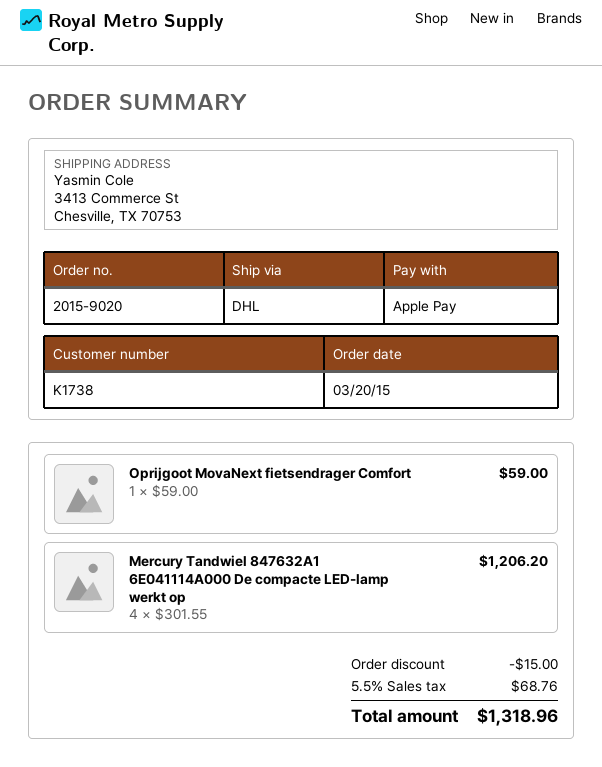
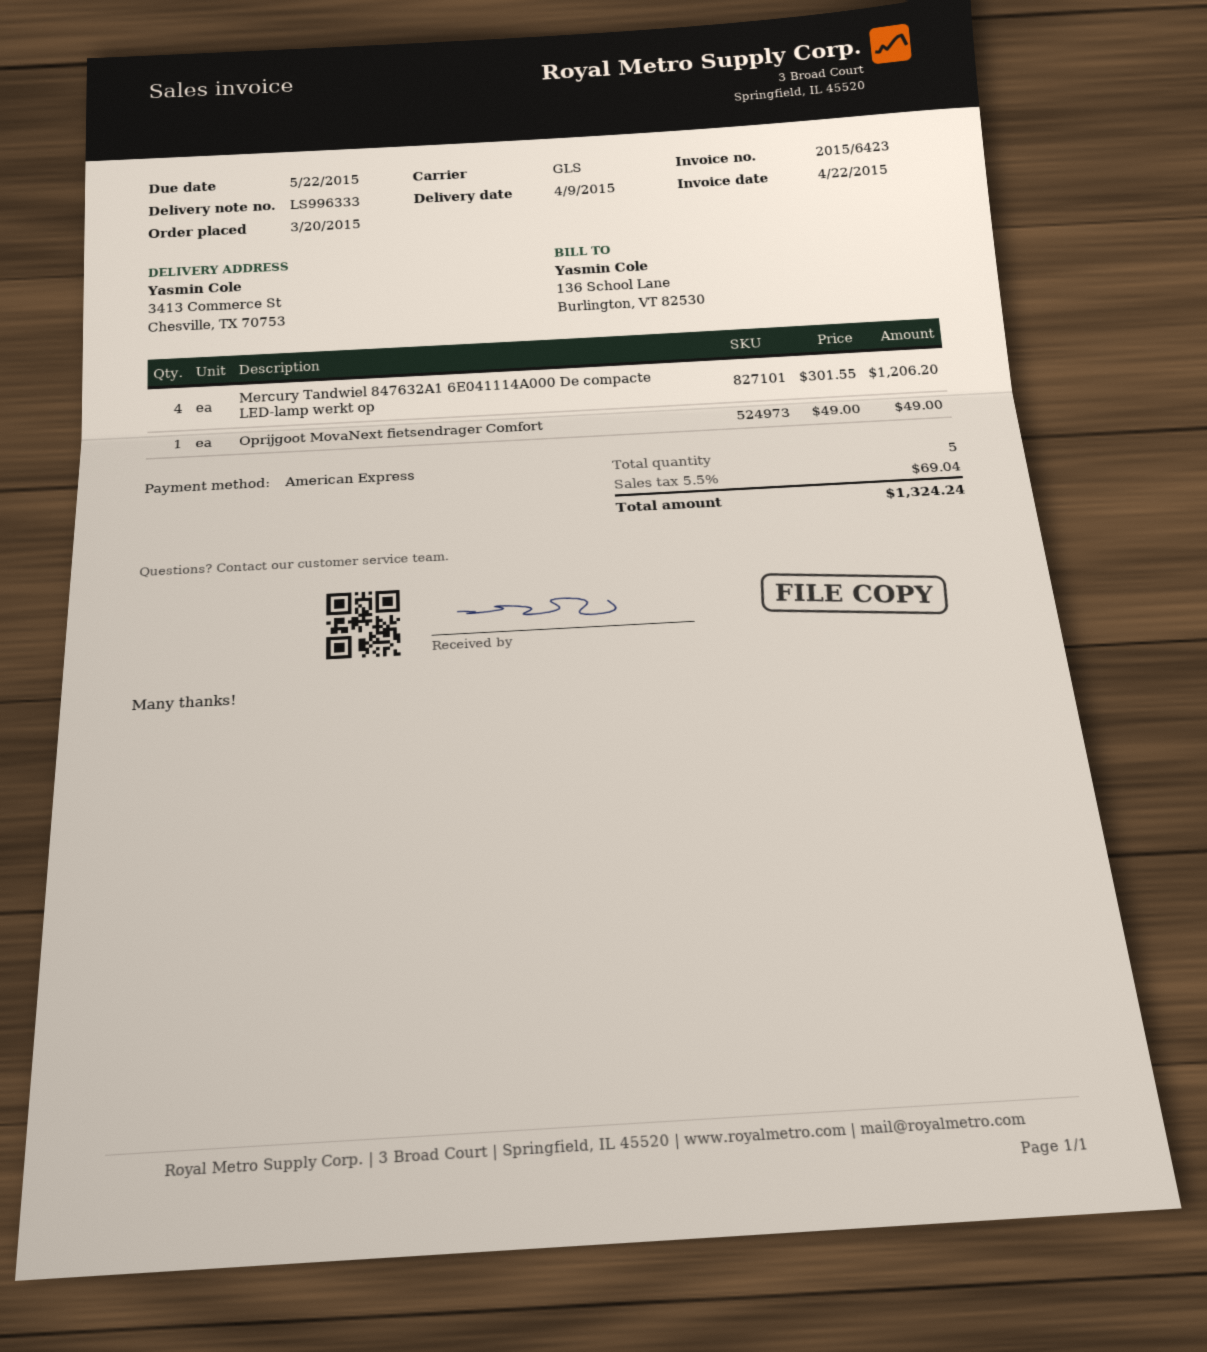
payment method: Apple Pay -> American Express
shipping method: DHL -> GLS
Oprijgoot MovaNext fietsendrager Comfort: 1 x 59.00 = 59.00 -> 1 x 49.00 = 49.00
discount: 15.00 -> none
tax: 5.5% = 68.76 -> 5.5% = 69.04
total: 1318.96 -> 1324.24

